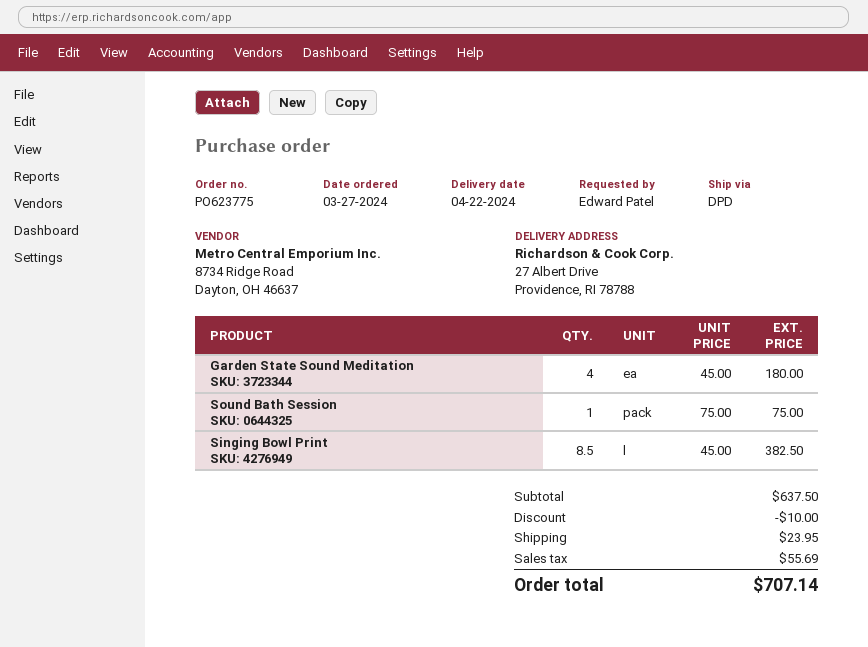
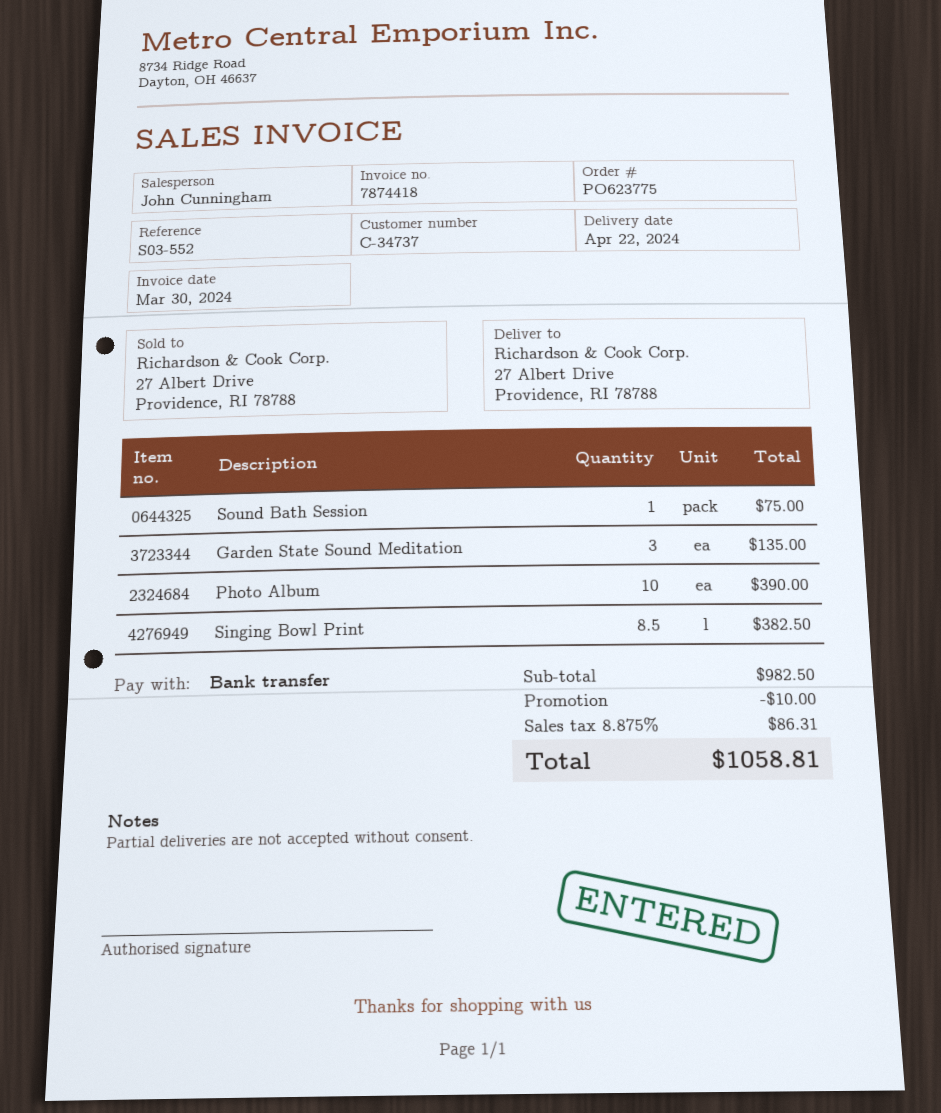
Garden State Sound Meditation: 4 for 180.00 -> 3 for 135.00
Photo Album: none -> 10 for 390.00
subtotal: 637.50 -> 982.50
shipping: 23.95 -> none
tax: 55.69 -> 86.31
total: 707.14 -> 1058.81

